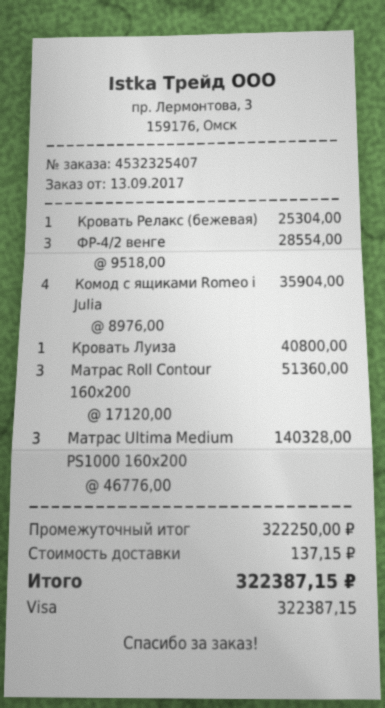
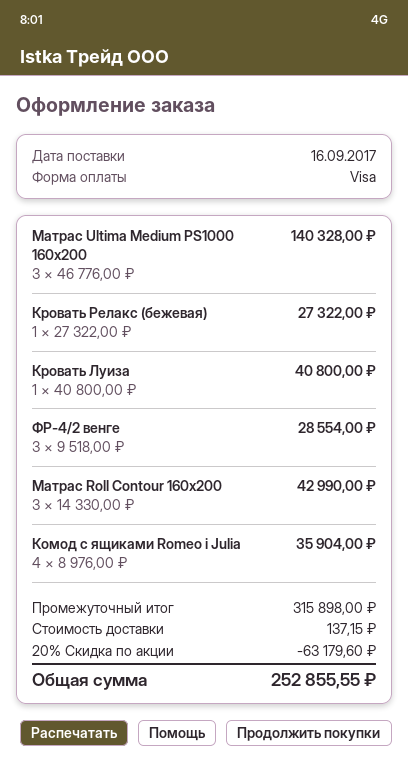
Кровать Релакс (бежевая): 1 x 25304.00 = 25304.00 -> 1 x 27322.00 = 27322.00
Матрас Roll Contour 160х200: 3 x 17120.00 = 51360.00 -> 3 x 14330.00 = 42990.00
subtotal: 322250.00 -> 315898.00
discount: none -> 20% = 63179.60
total: 322387.15 -> 252855.55

